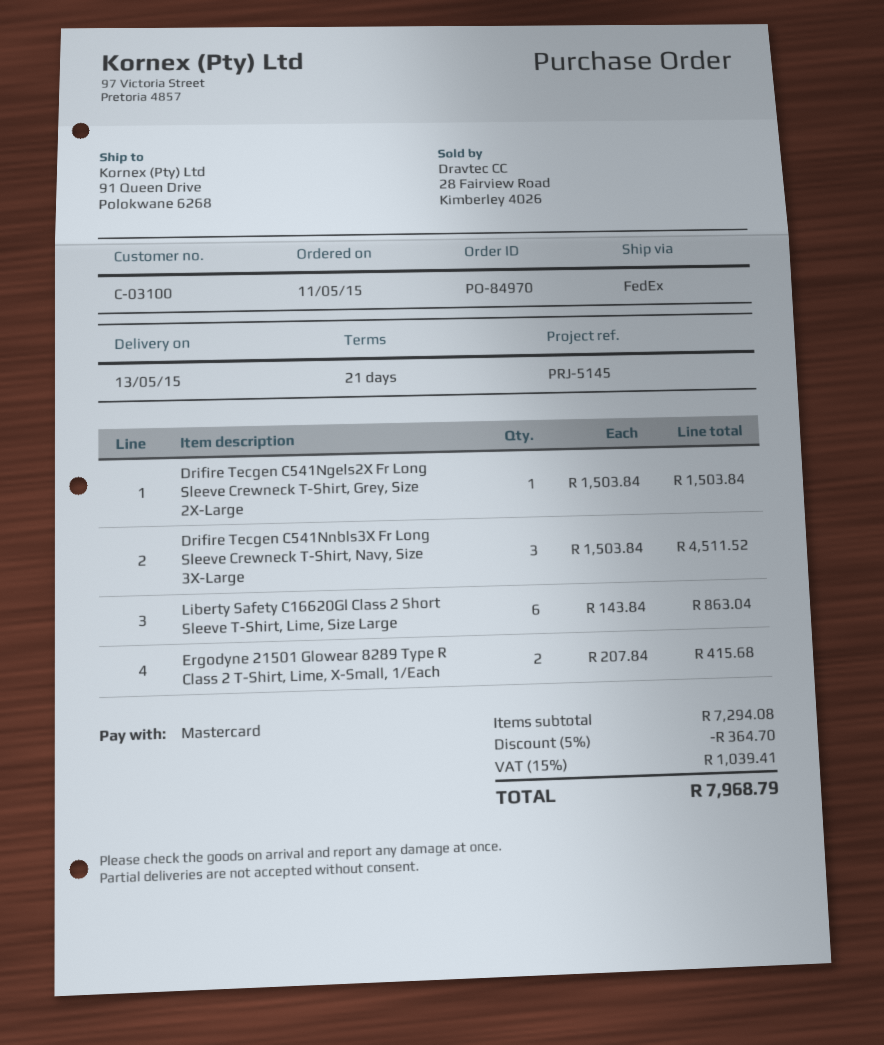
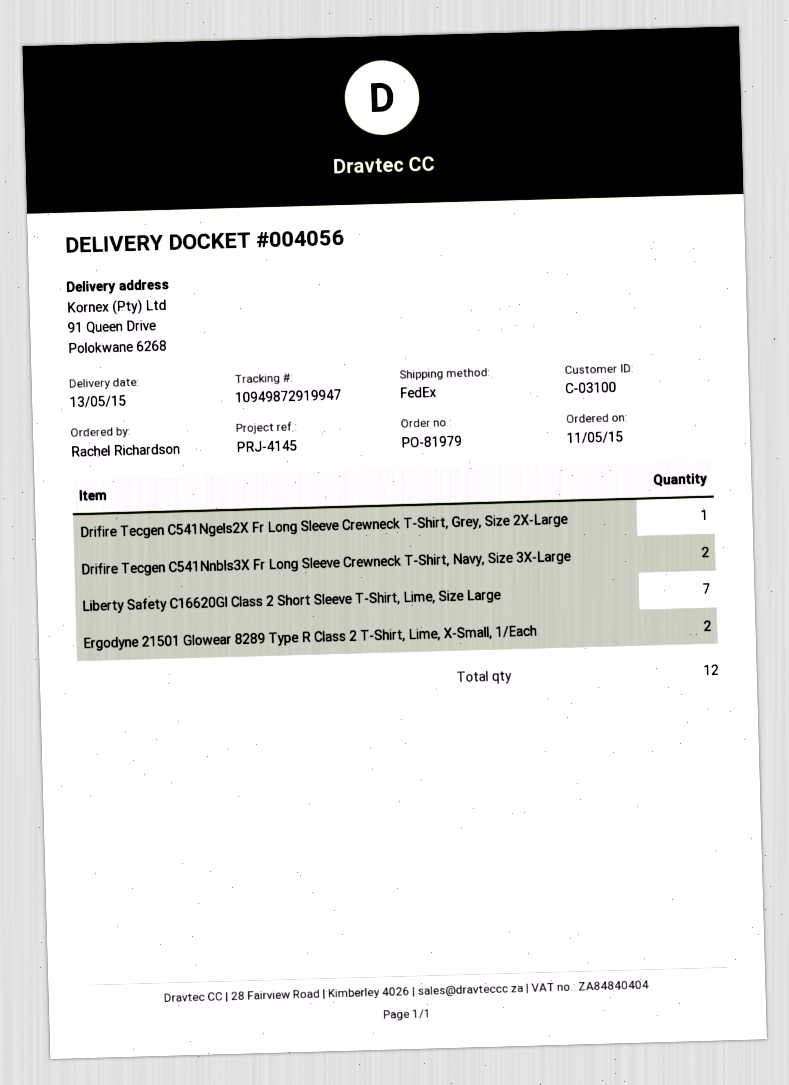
order number: PO-84970 -> PO-81979
reference: PRJ-5145 -> PRJ-4145
Drifire Tecgen C541Nnbls3X Fr Long Sleeve Crewneck T-Shirt, Navy, Size 3X-Large: 3 -> 2
Liberty Safety C16620Gl Class 2 Short Sleeve T-Shirt, Lime, Size Large: 6 -> 7

